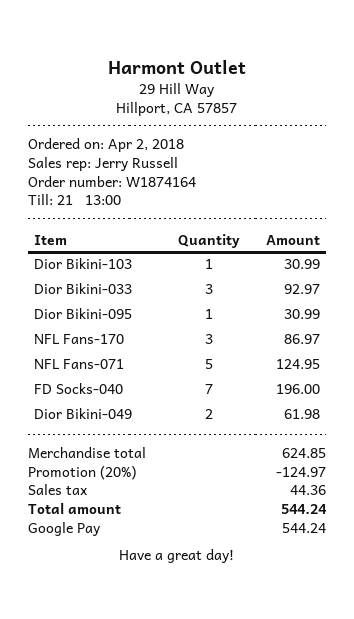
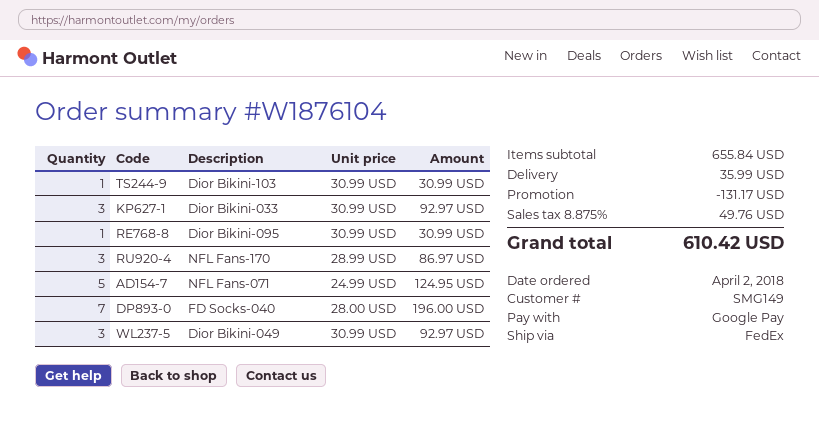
order number: W1874164 -> W1876104
Dior Bikini-049: 2 for 61.98 -> 3 for 92.97
subtotal: 624.85 -> 655.84
discount: 124.97 -> 131.17
shipping: none -> 35.99
tax: 44.36 -> 49.76
total: 544.24 -> 610.42

